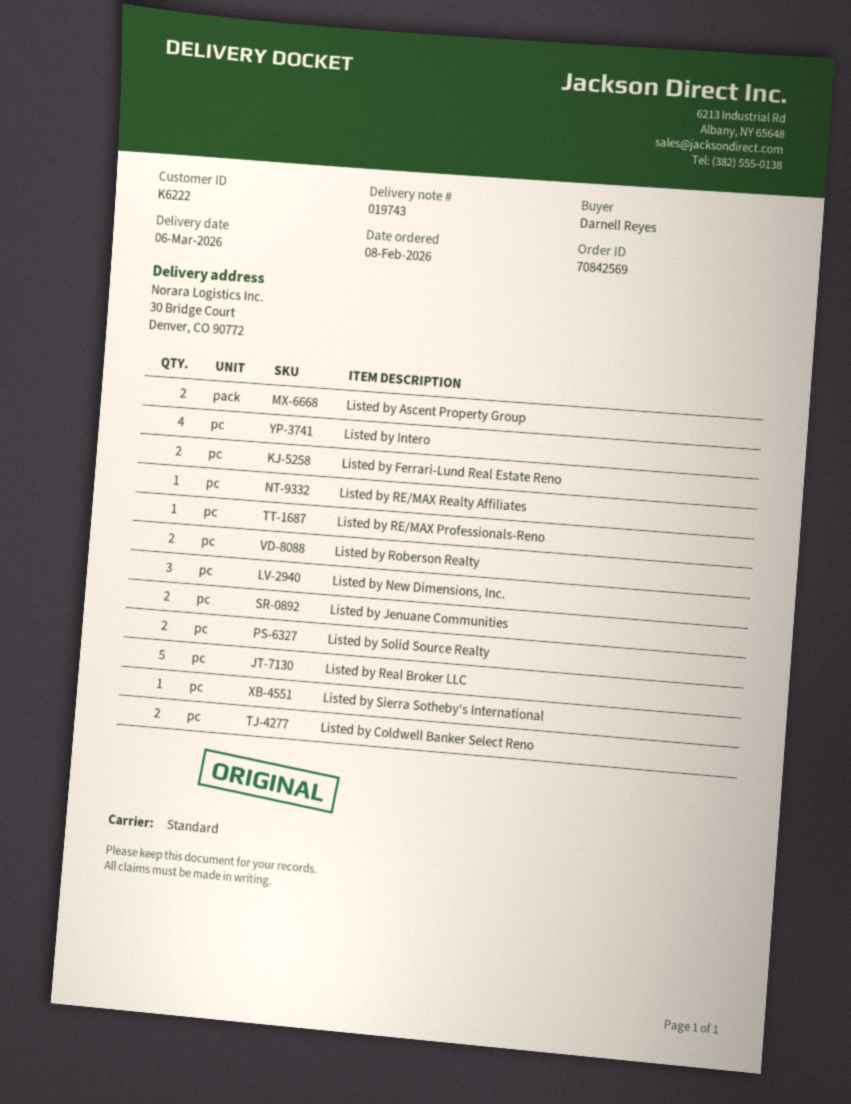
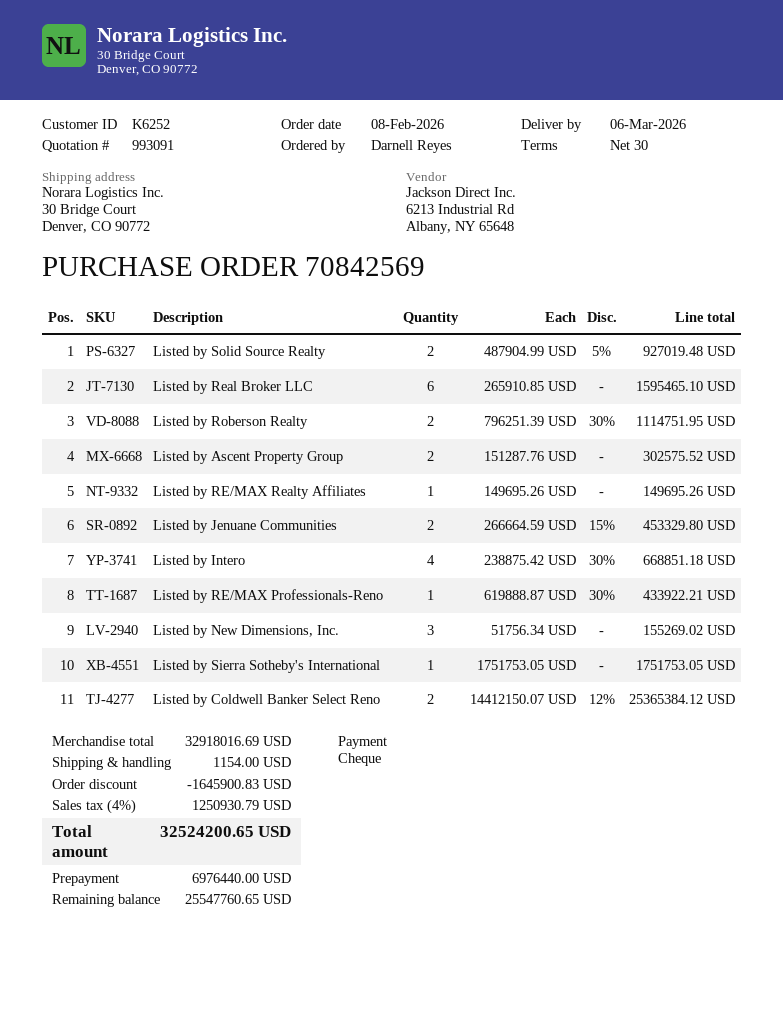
customer number: K6222 -> K6252
Listed by Ferrari-Lund Real Estate Reno: 2 -> none
Listed by Real Broker LLC: 5 -> 6

